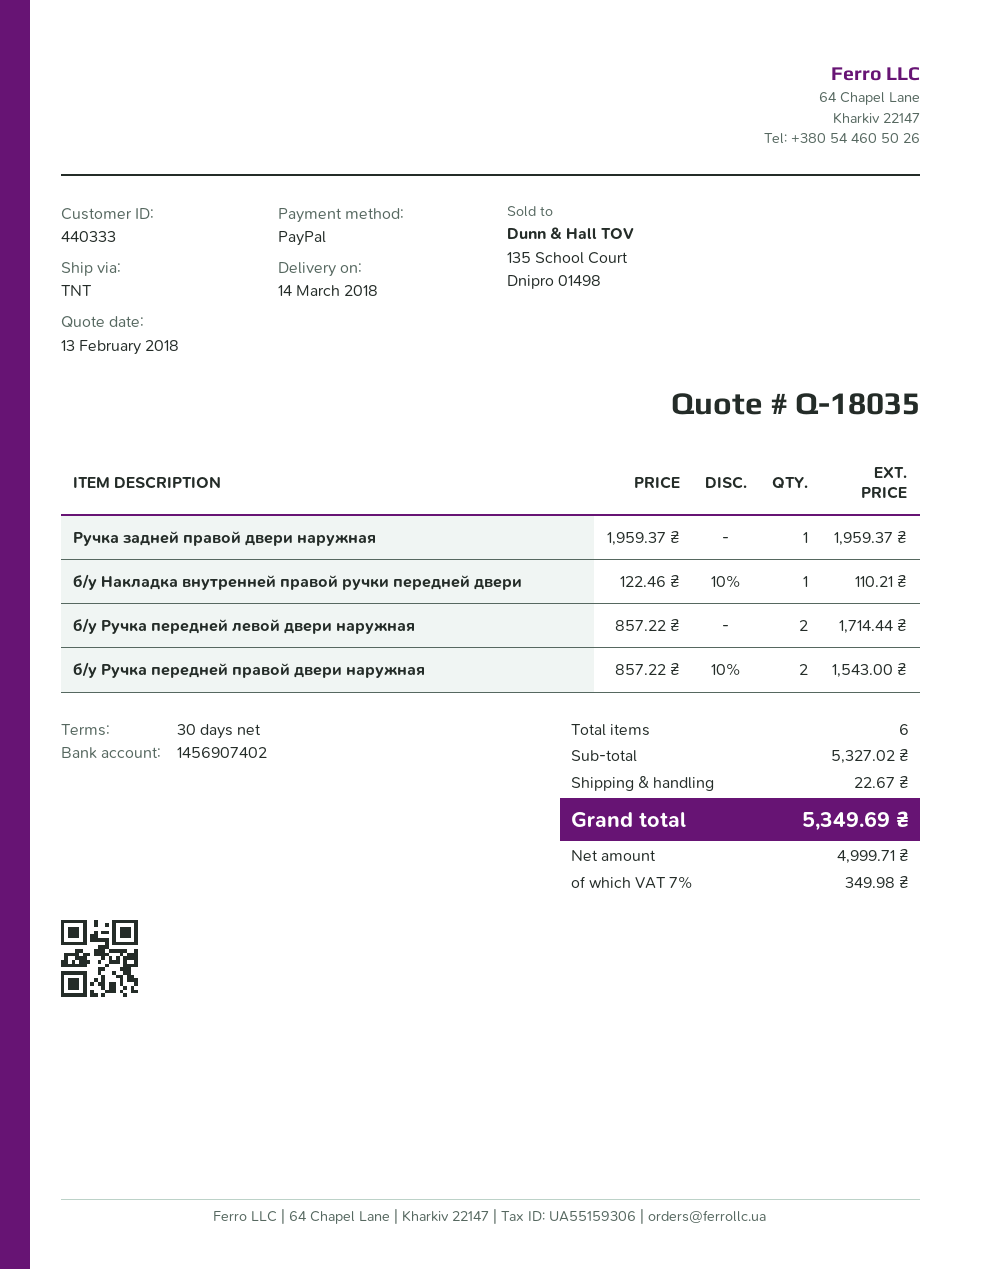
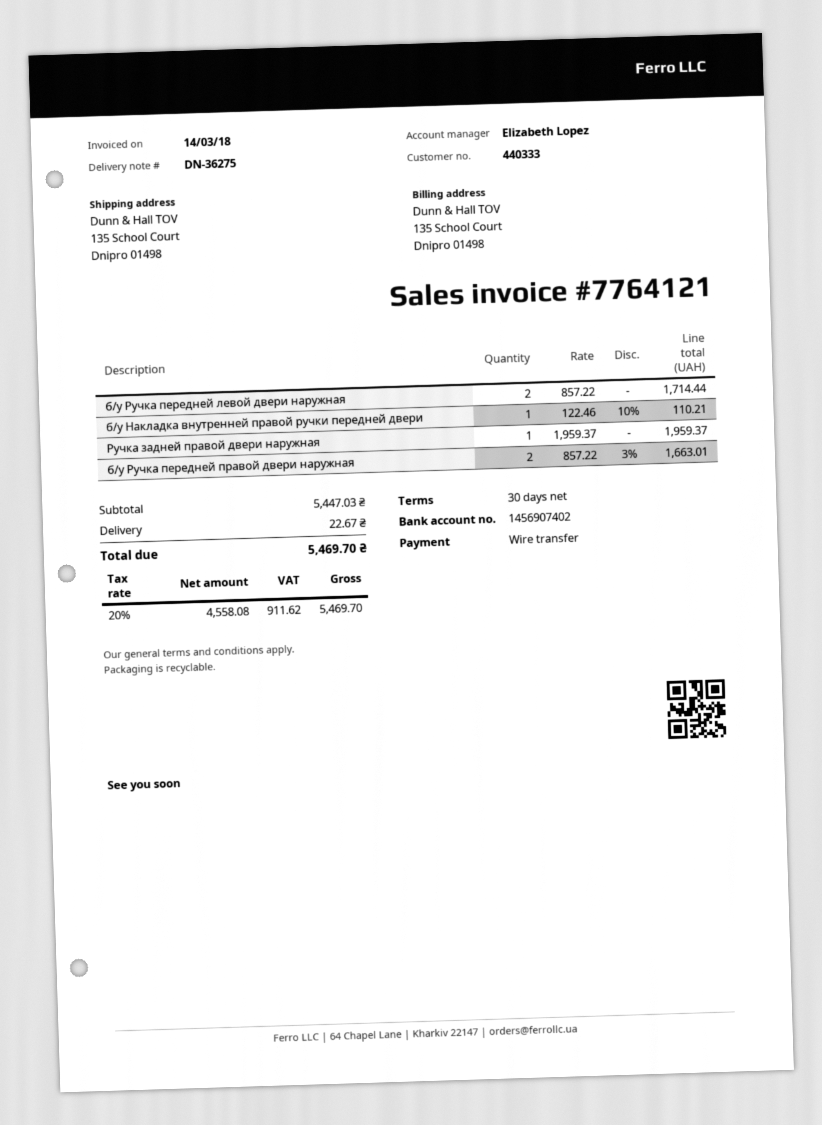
payment method: PayPal -> bank transfer
б/у Ручка передней правой двери наружная: 2 x 857.22 - 10% = 1543.00 -> 2 x 857.22 - 3% = 1663.01
subtotal: 5327.02 -> 5447.03
net: 4999.71 -> 4558.08
tax: 7% = 349.98 -> 20% = 911.62
total: 5349.69 -> 5469.70

